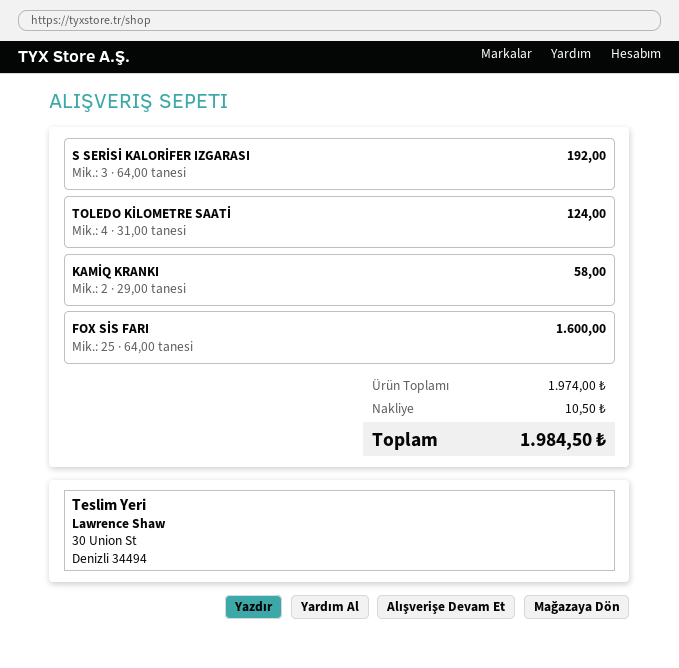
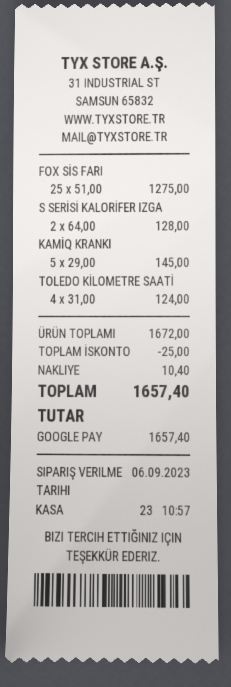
S SERİSİ KALORİFER IZGARASI: 3 x 64.00 = 192.00 -> 2 x 64.00 = 128.00
KAMİQ KRANKI: 2 x 29.00 = 58.00 -> 5 x 29.00 = 145.00
FOX SİS FARI: 25 x 64.00 = 1600.00 -> 25 x 51.00 = 1275.00
subtotal: 1974.00 -> 1672.00
discount: none -> 25.00
shipping: 10.50 -> 10.40
total: 1984.50 -> 1657.40

